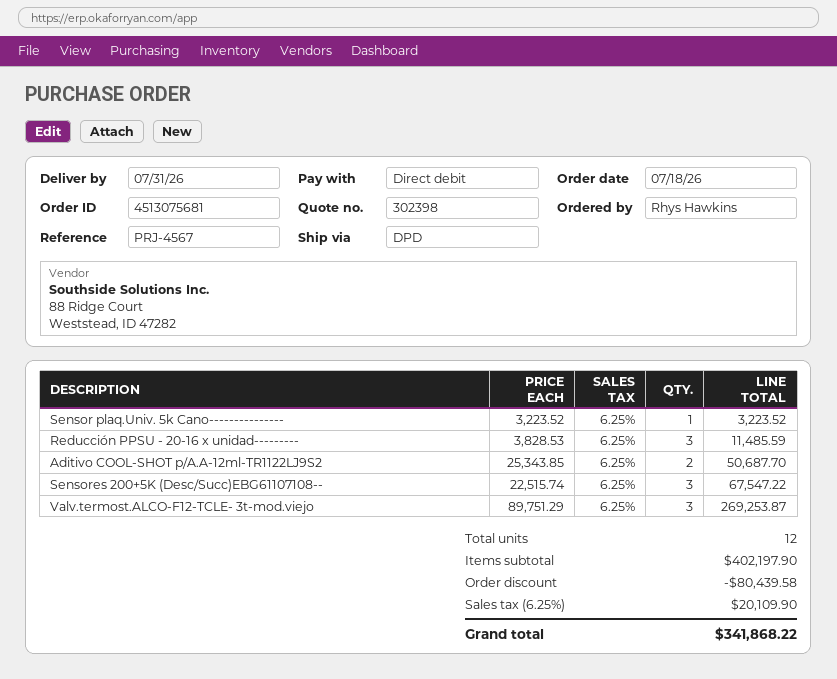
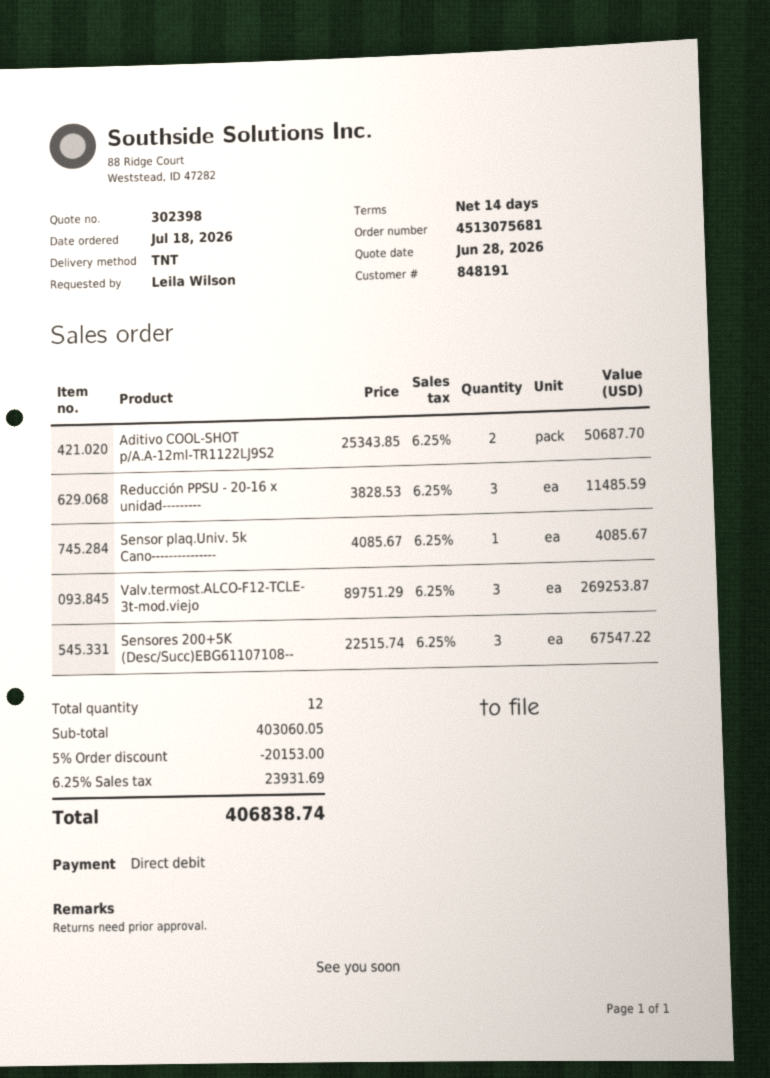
ordered by: Rhys Hawkins -> Leila Wilson
shipping method: DPD -> TNT
Sensor plaq.Univ. 5k Cano---------------: 1 x 3223.52 = 3223.52 -> 1 x 4085.67 = 4085.67
subtotal: 402197.90 -> 403060.05
discount: 80439.58 -> 20153.00
tax: 6.25% = 20109.90 -> 6.25% = 23931.69
total: 341868.22 -> 406838.74

